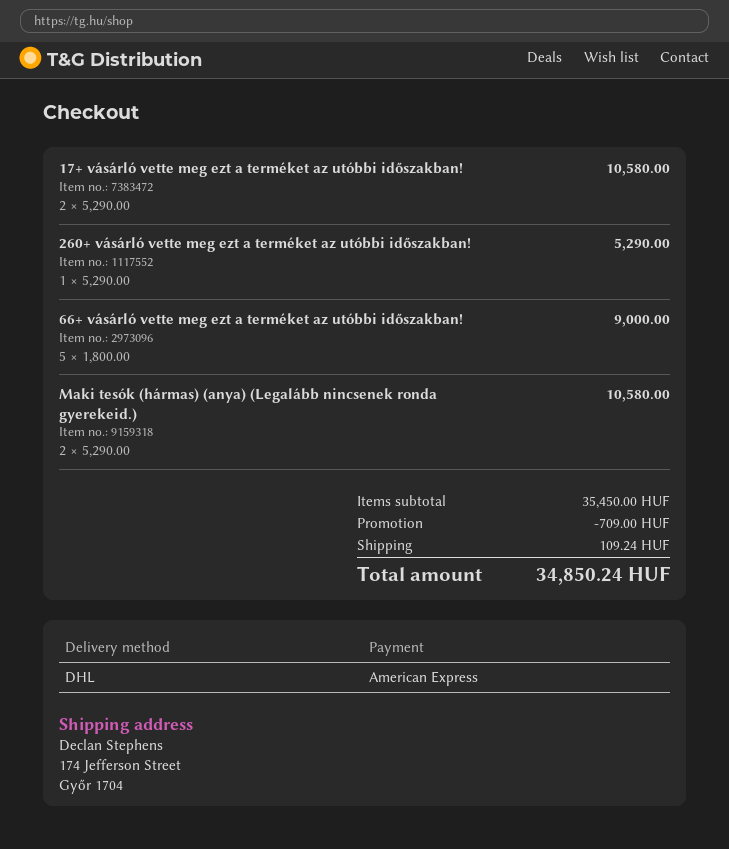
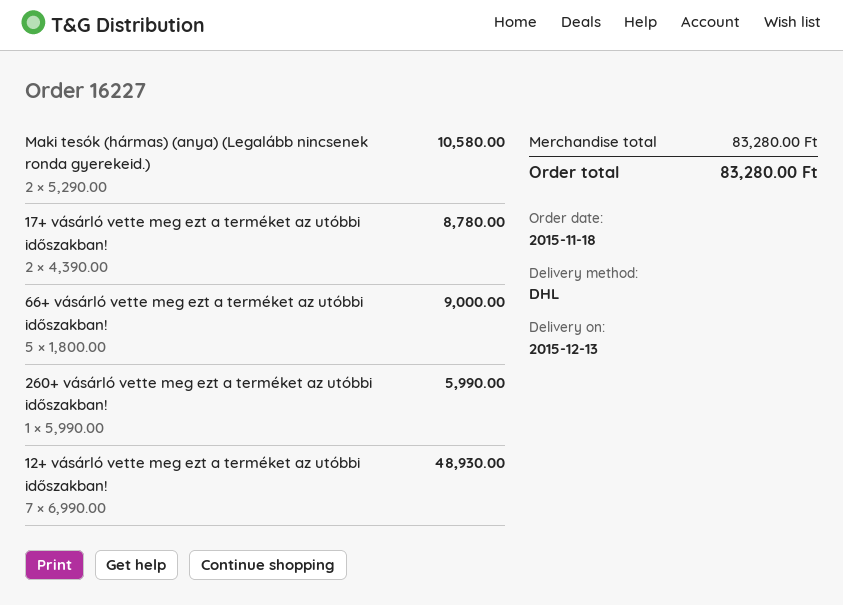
17+ vásárló vette meg ezt a terméket az utóbbi időszakban!: 2 x 5290.00 = 10580.00 -> 2 x 4390.00 = 8780.00
260+ vásárló vette meg ezt a terméket az utóbbi időszakban!: 1 x 5290.00 = 5290.00 -> 1 x 5990.00 = 5990.00
12+ vásárló vette meg ezt a terméket az utóbbi időszakban!: none -> 7 x 6990.00 = 48930.00
subtotal: 35450.00 -> 83280.00
discount: 709.00 -> none
shipping: 109.24 -> none
total: 34850.24 -> 83280.00

